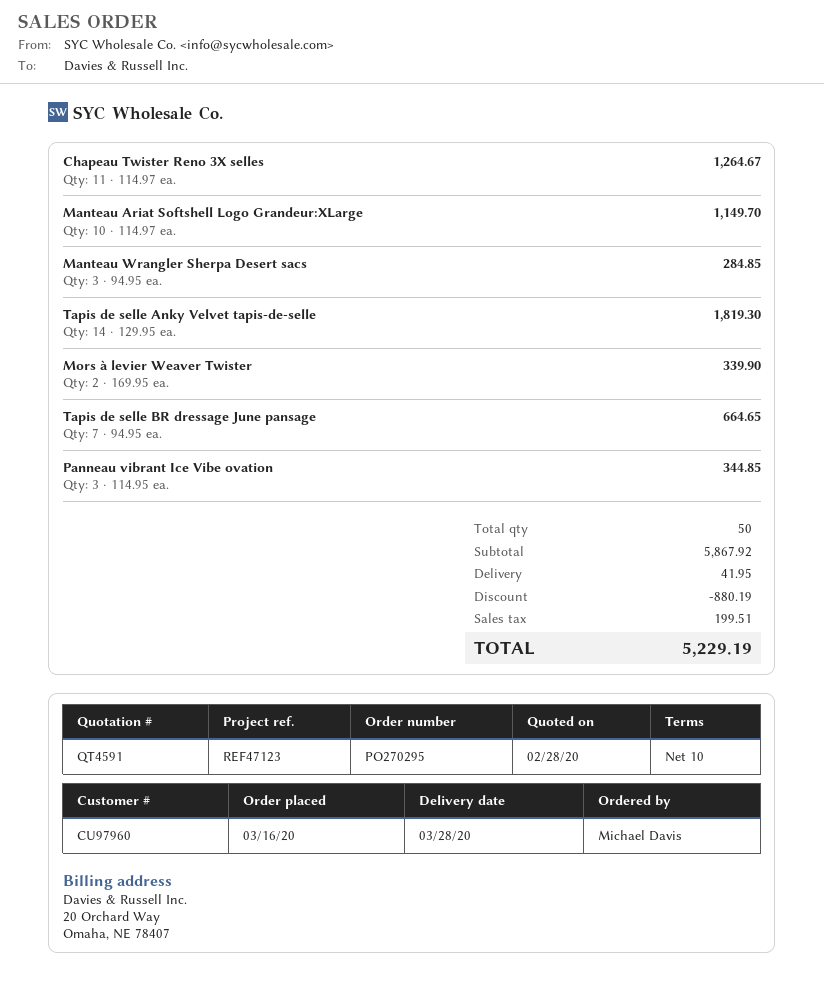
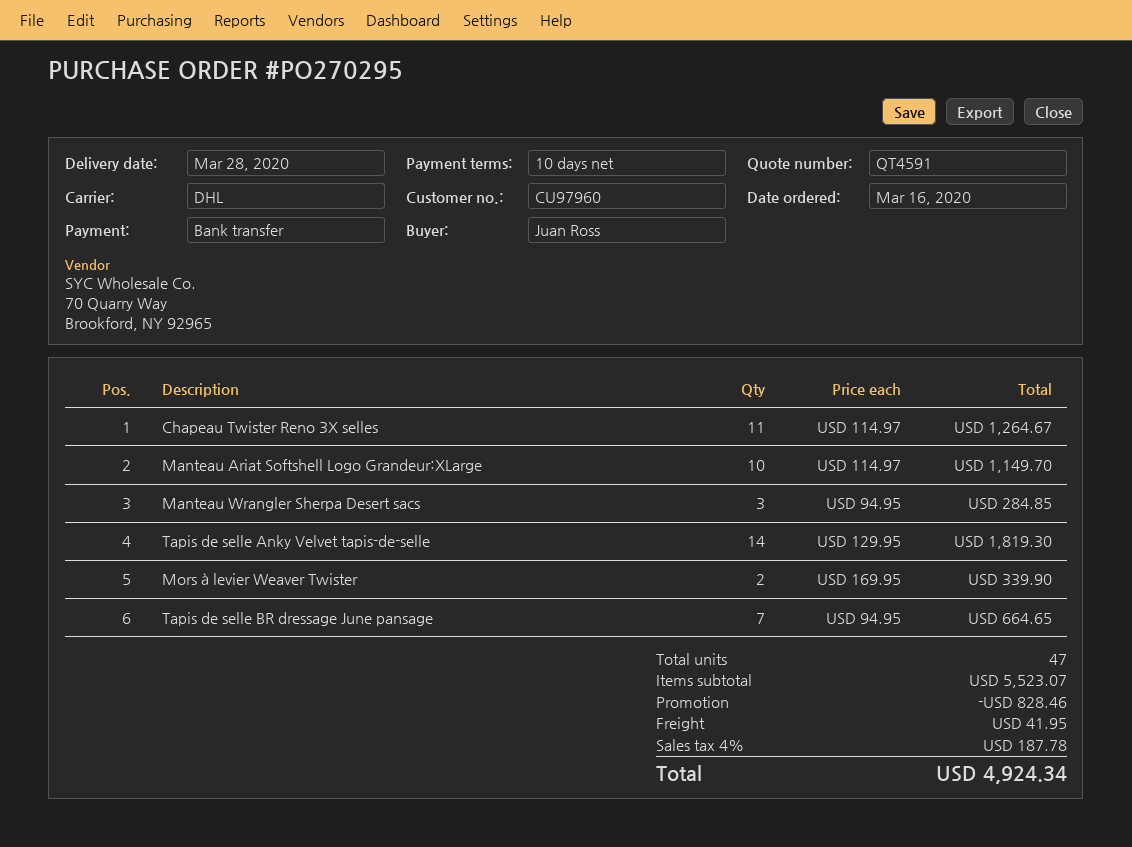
ordered by: Michael Davis -> Juan Ross
Panneau vibrant Ice Vibe ovation: 3 x 114.95 = 344.85 -> none
total quantity: 50 -> 47
subtotal: 5867.92 -> 5523.07
discount: 880.19 -> 828.46
tax: 199.51 -> 187.78
total: 5229.19 -> 4924.34

